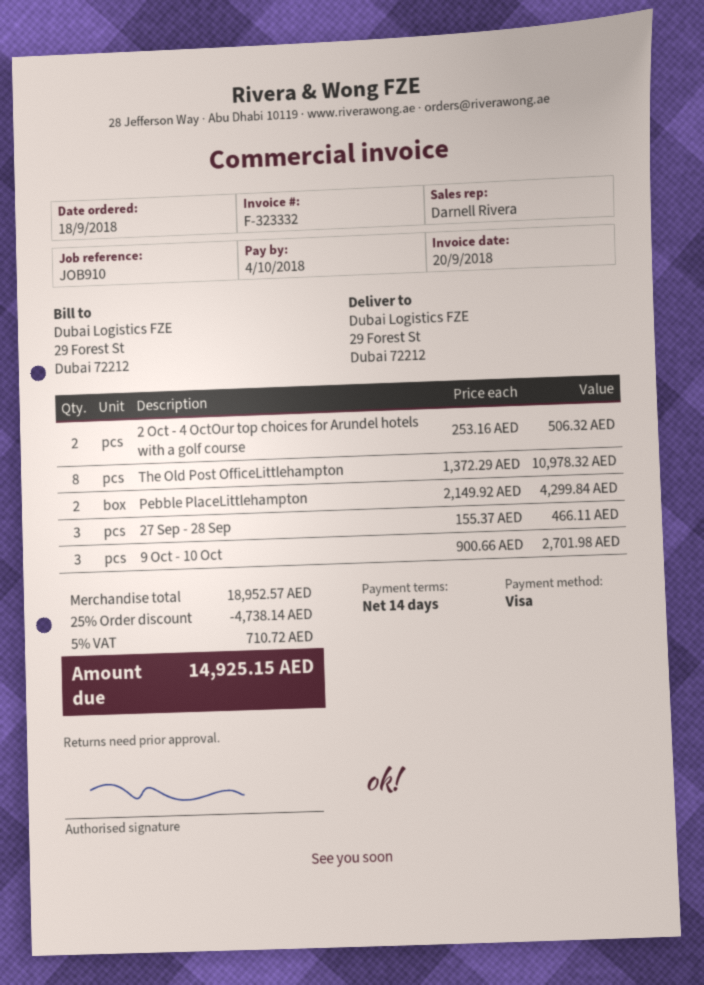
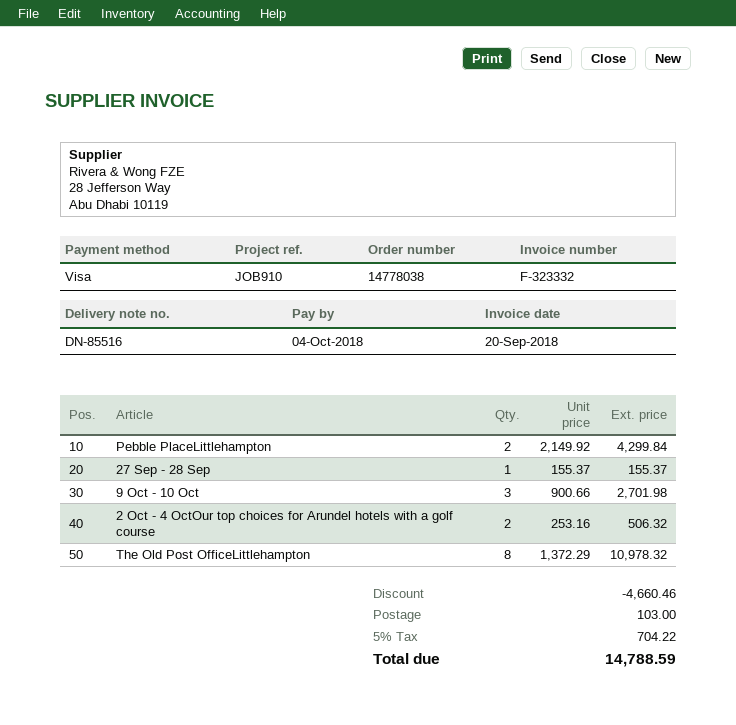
27 Sep - 28 Sep: 3 x 155.37 = 466.11 -> 1 x 155.37 = 155.37
discount: 4738.14 -> 4660.46
shipping: none -> 103.00
tax: 5% = 710.72 -> 5% = 704.22
total: 14925.15 -> 14788.59

